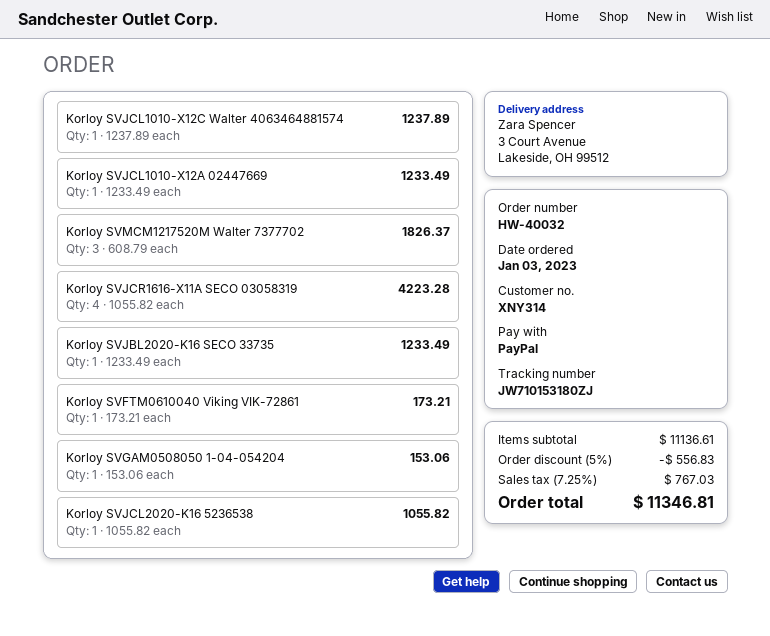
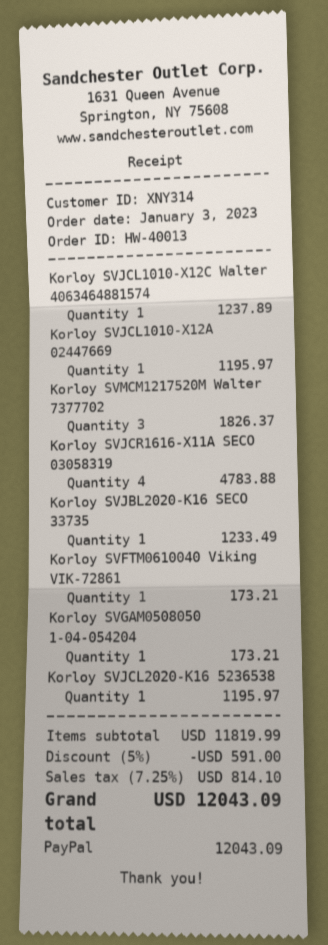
order number: HW-40032 -> HW-40013
Korloy SVJCL1010-X12A 02447669: 1 for 1233.49 -> 1 for 1195.97
Korloy SVJCR1616-X11A SECO 03058319: 4 for 4223.28 -> 4 for 4783.88
Korloy SVGAM0508050 1-04-054204: 1 for 153.06 -> 1 for 173.21
Korloy SVJCL2020-K16 5236538: 1 for 1055.82 -> 1 for 1195.97
subtotal: 11136.61 -> 11819.99
discount: 5% = 556.83 -> 5% = 591.00
tax: 7.25% = 767.03 -> 7.25% = 814.10
total: 11346.81 -> 12043.09

